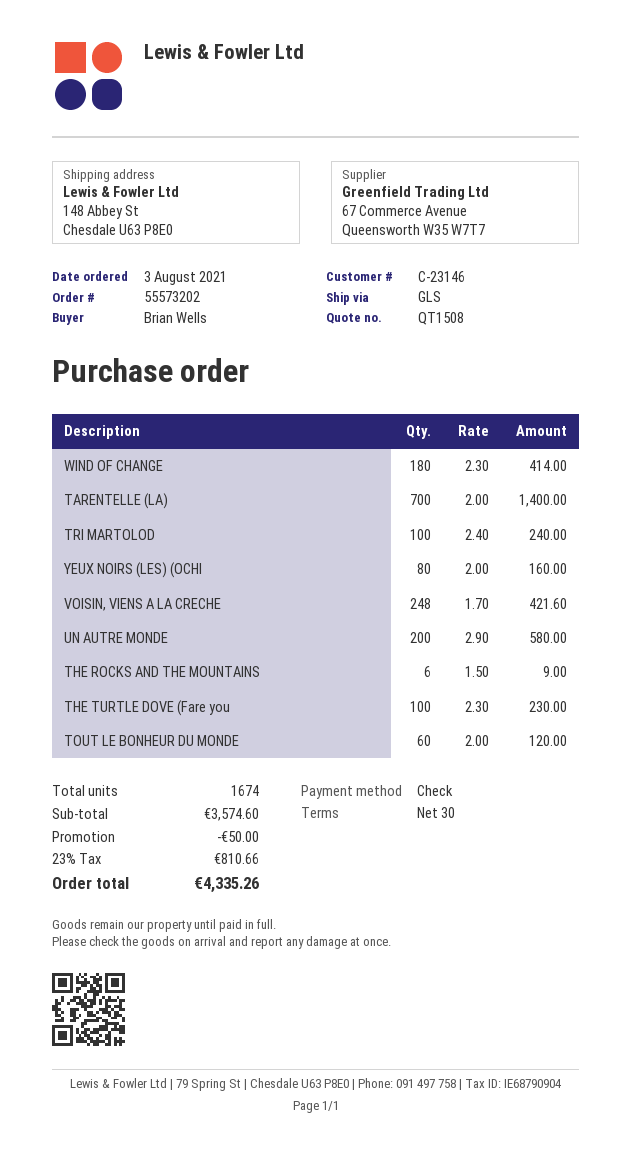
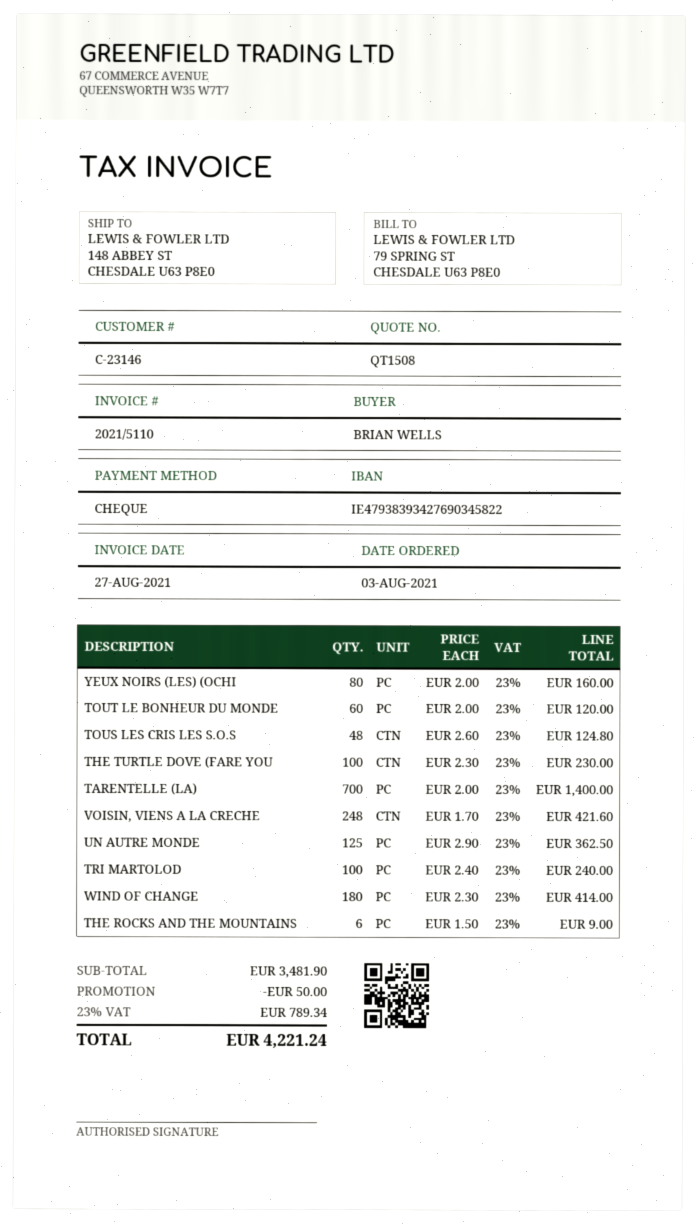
UN AUTRE MONDE: 200 x 2.90 = 580.00 -> 125 x 2.90 = 362.50
TOUS LES CRIS LES S.O.S: none -> 48 x 2.60 = 124.80
subtotal: 3574.60 -> 3481.90
tax: 23% = 810.66 -> 23% = 789.34
total: 4335.26 -> 4221.24

